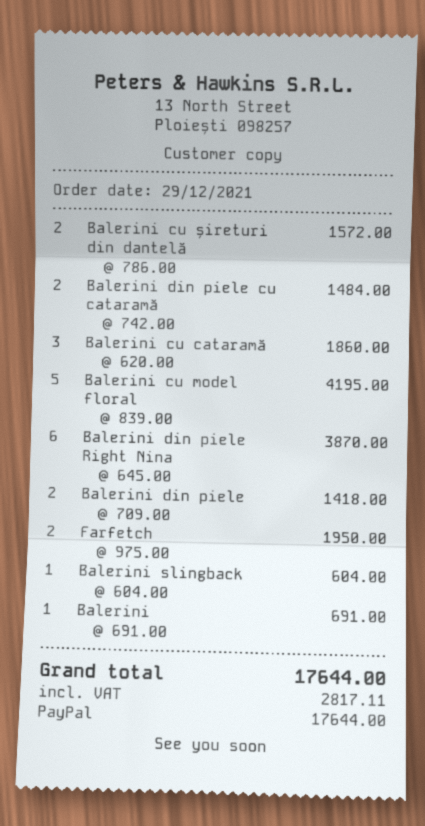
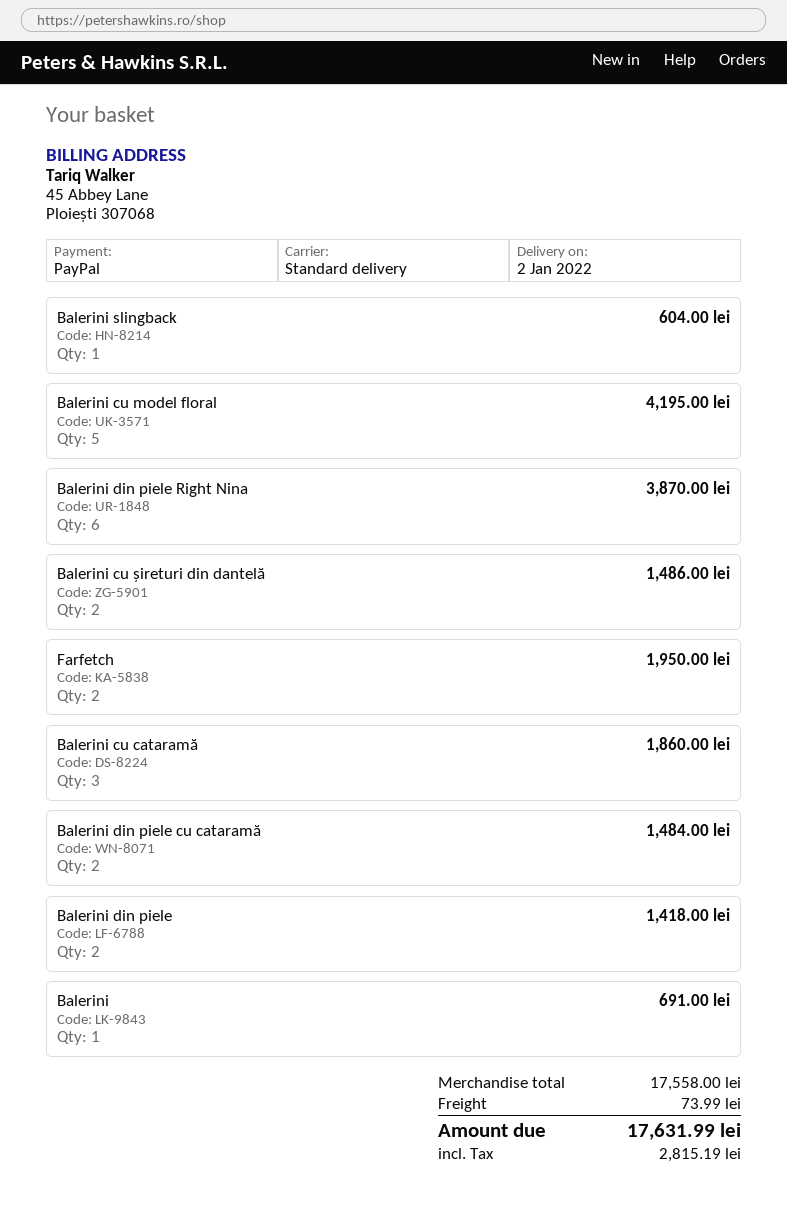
Balerini cu șireturi din dantelă: 2 for 1572.00 -> 2 for 1486.00
shipping: none -> 73.99
tax: 2817.11 -> 2815.19
total: 17644.00 -> 17631.99

